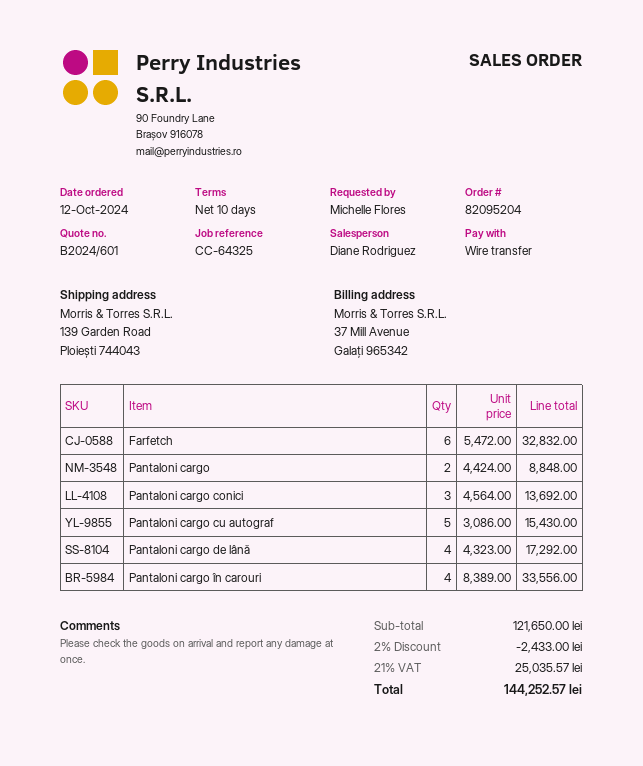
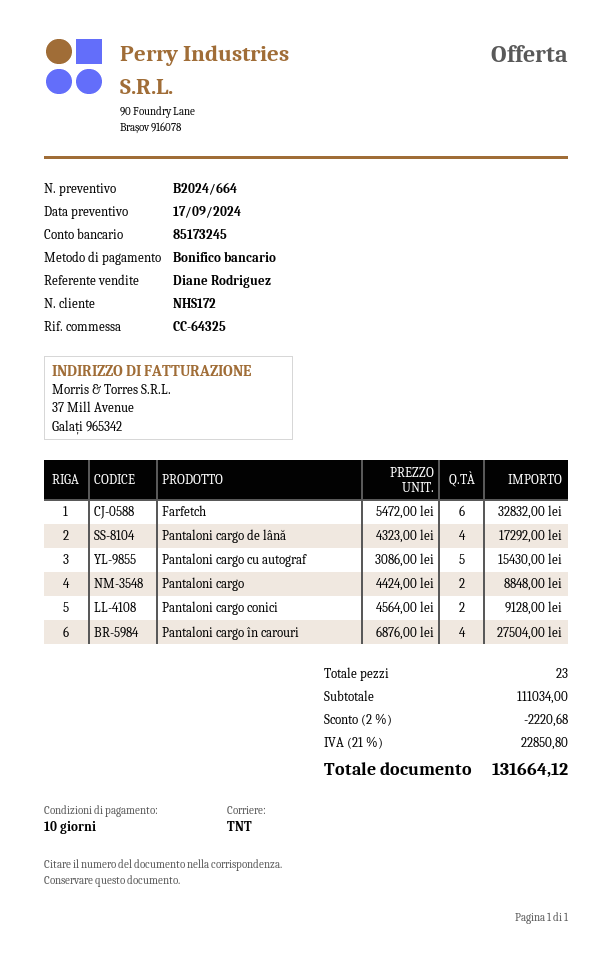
quote number: B2024/601 -> B2024/664
Pantaloni cargo conici: 3 x 4564.00 = 13692.00 -> 2 x 4564.00 = 9128.00
Pantaloni cargo în carouri: 4 x 8389.00 = 33556.00 -> 4 x 6876.00 = 27504.00
subtotal: 121650.00 -> 111034.00
discount: 2% = 2433.00 -> 2% = 2220.68
tax: 21% = 25035.57 -> 21% = 22850.80
total: 144252.57 -> 131664.12

